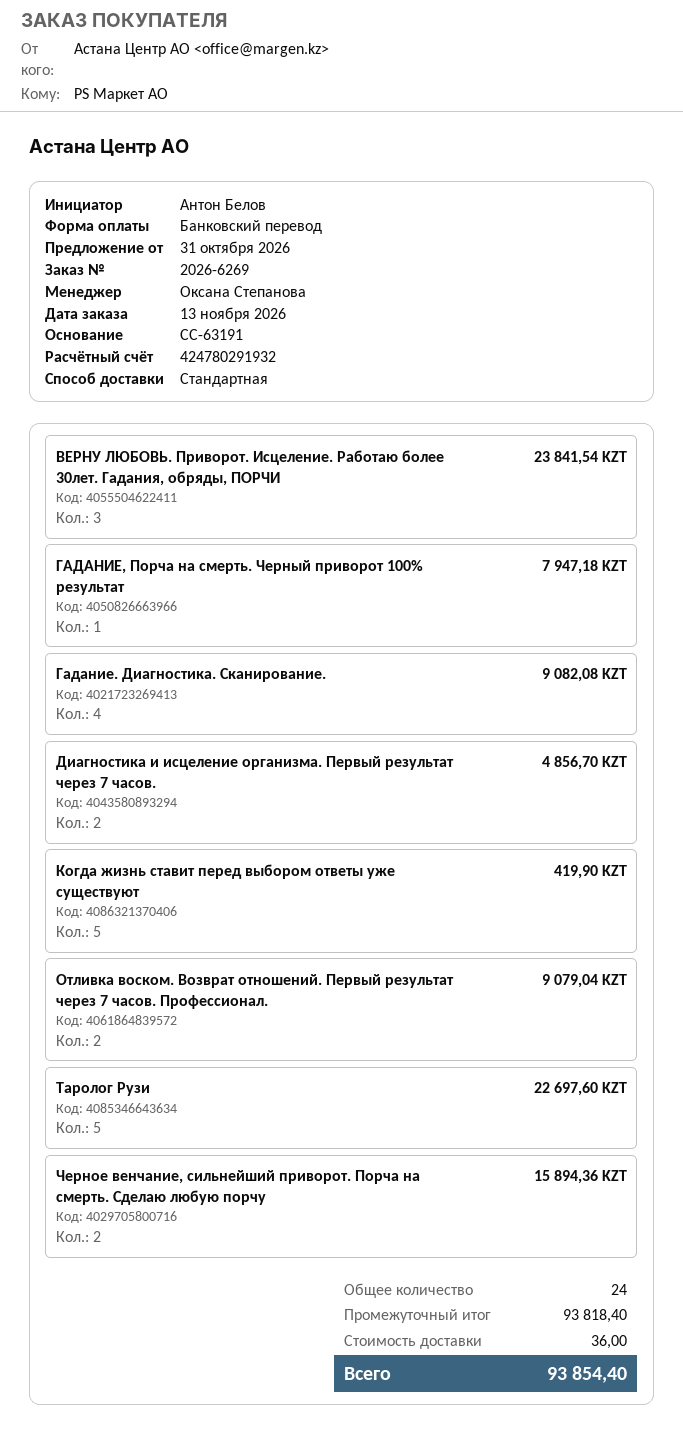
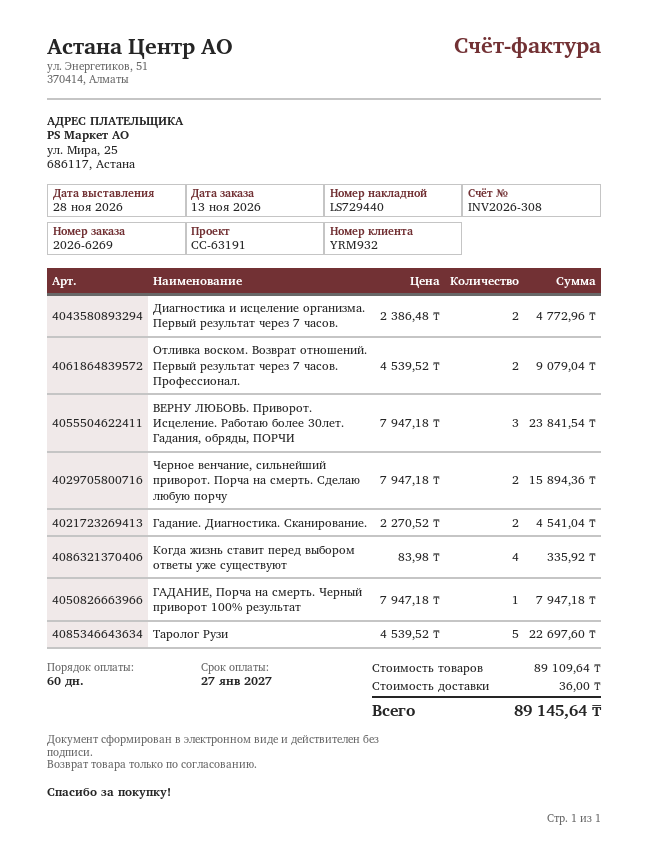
Гадание. Диагностика. Сканирование.: 4 for 9082.08 -> 2 for 4541.04
Диагностика и исцеление организма. Первый результат через 7 часов.: 2 for 4856.70 -> 2 for 4772.96
Когда жизнь ставит перед выбором ответы уже существуют: 5 for 419.90 -> 4 for 335.92
subtotal: 93818.40 -> 89109.64
total: 93854.40 -> 89145.64

